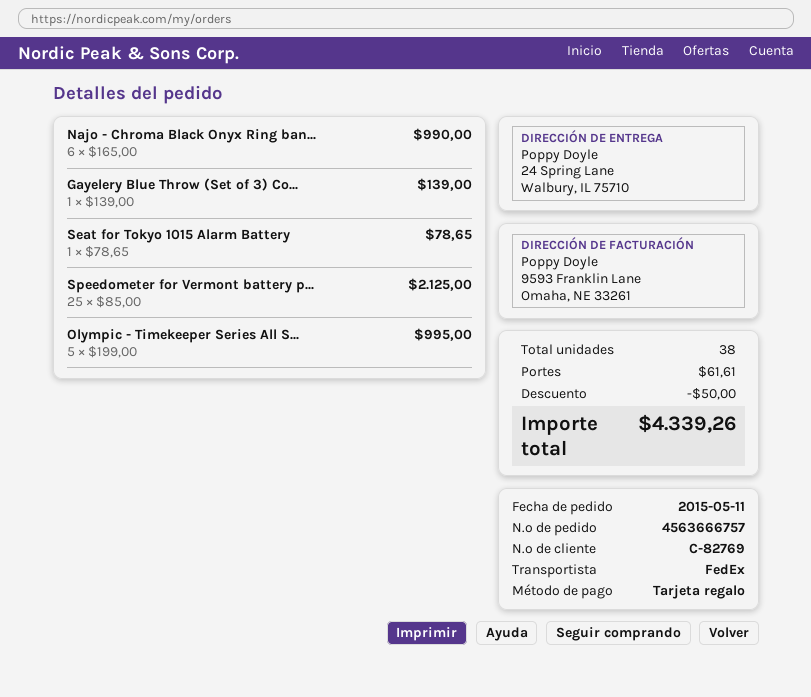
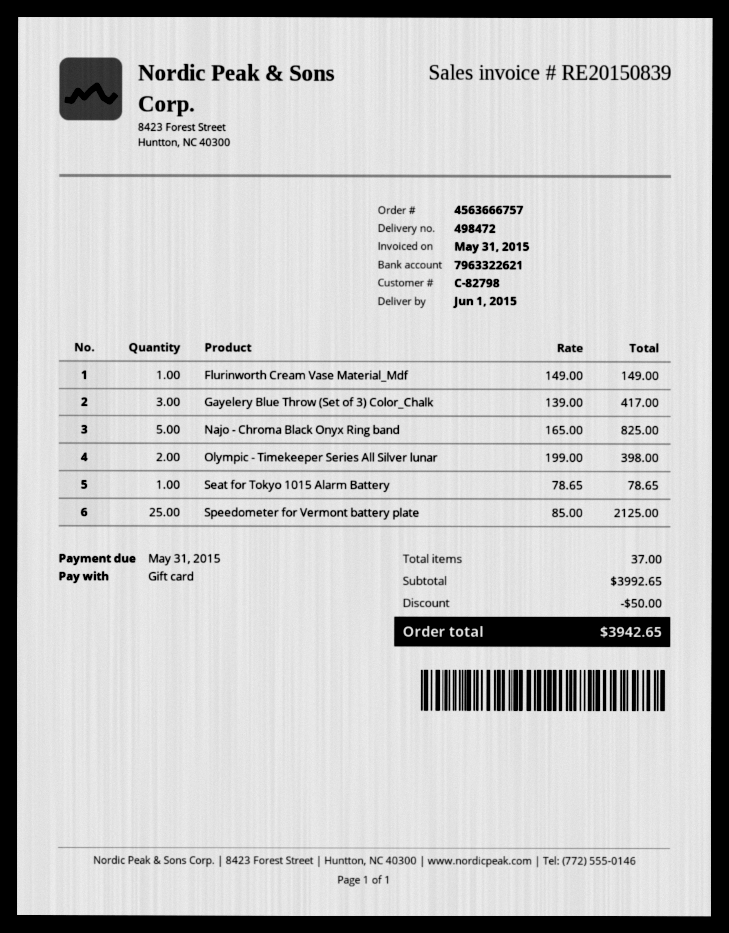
customer number: C-82769 -> C-82798
Najo - Chroma Black Onyx Ring ban...: 6 x 165.00 = 990.00 -> 5 x 165.00 = 825.00
Gayelery Blue Throw (Set of 3) Co...: 1 x 139.00 = 139.00 -> 3 x 139.00 = 417.00
Olympic - Timekeeper Series All S...: 5 x 199.00 = 995.00 -> 2 x 199.00 = 398.00
Flurinworth Cream Vase Material_Mdf: none -> 1 x 149.00 = 149.00
total quantity: 38 -> 37
shipping: 61.61 -> none
total: 4339.26 -> 3942.65

